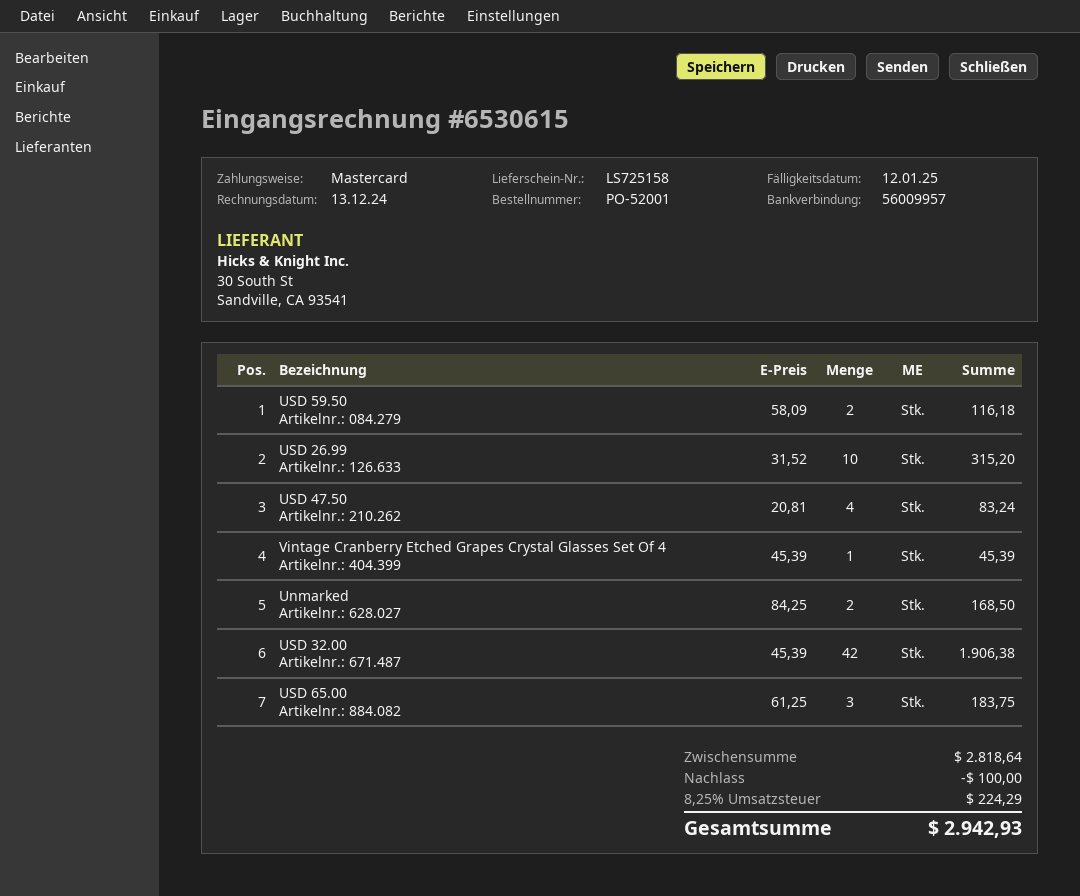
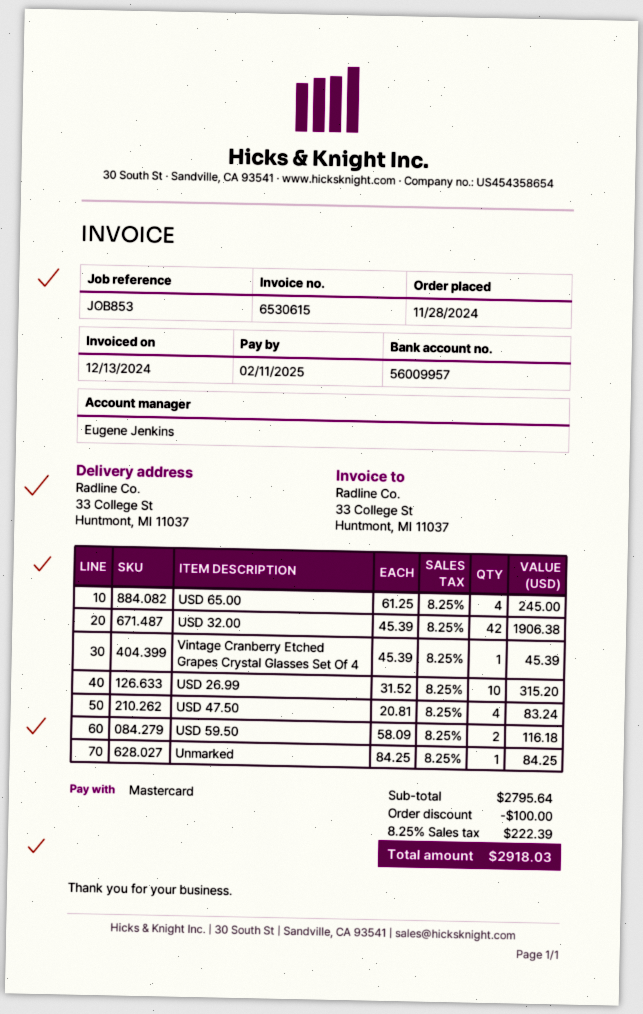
due date: 2025-01-12 -> 2025-02-11
Unmarked: 2 x 84.25 = 168.50 -> 1 x 84.25 = 84.25
USD 65.00: 3 x 61.25 = 183.75 -> 4 x 61.25 = 245.00
subtotal: 2818.64 -> 2795.64
tax: 8.25% = 224.29 -> 8.25% = 222.39
total: 2942.93 -> 2918.03

